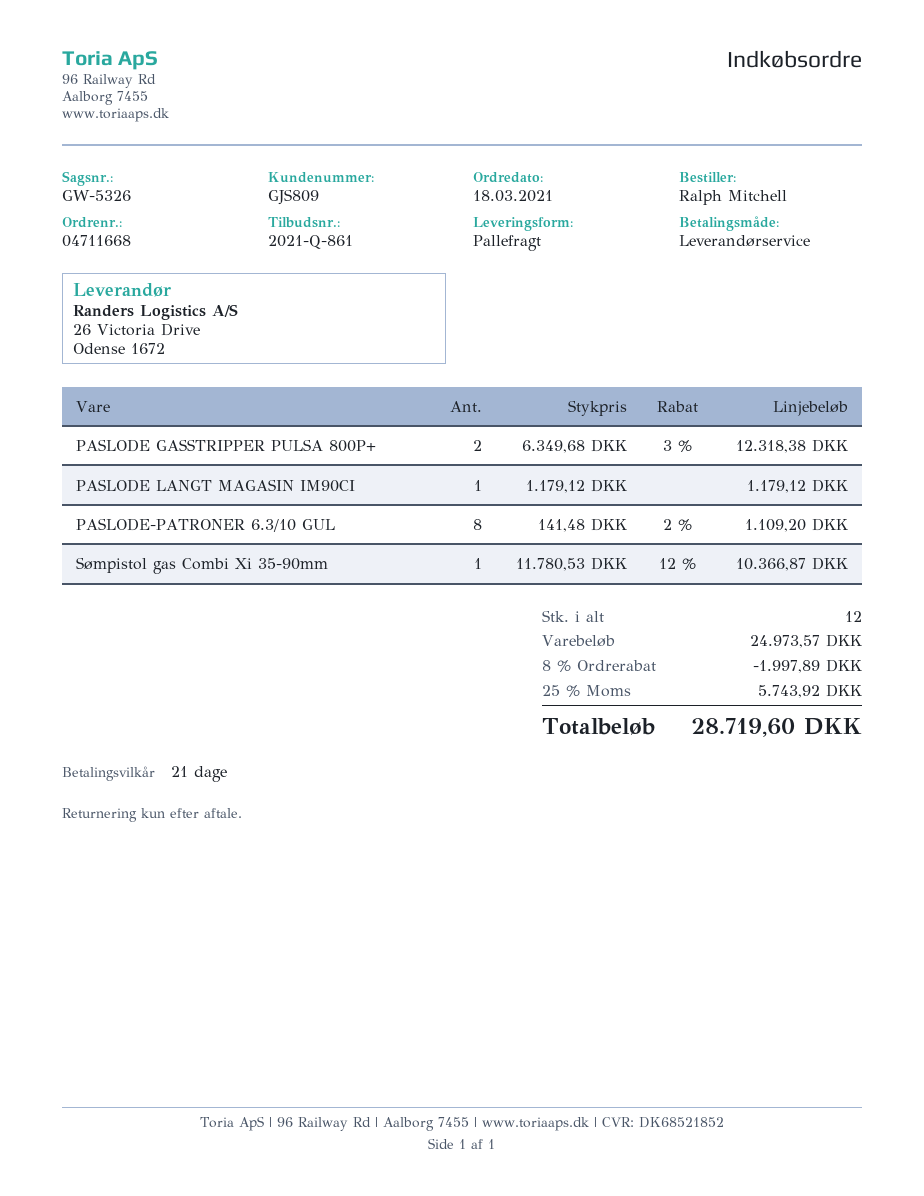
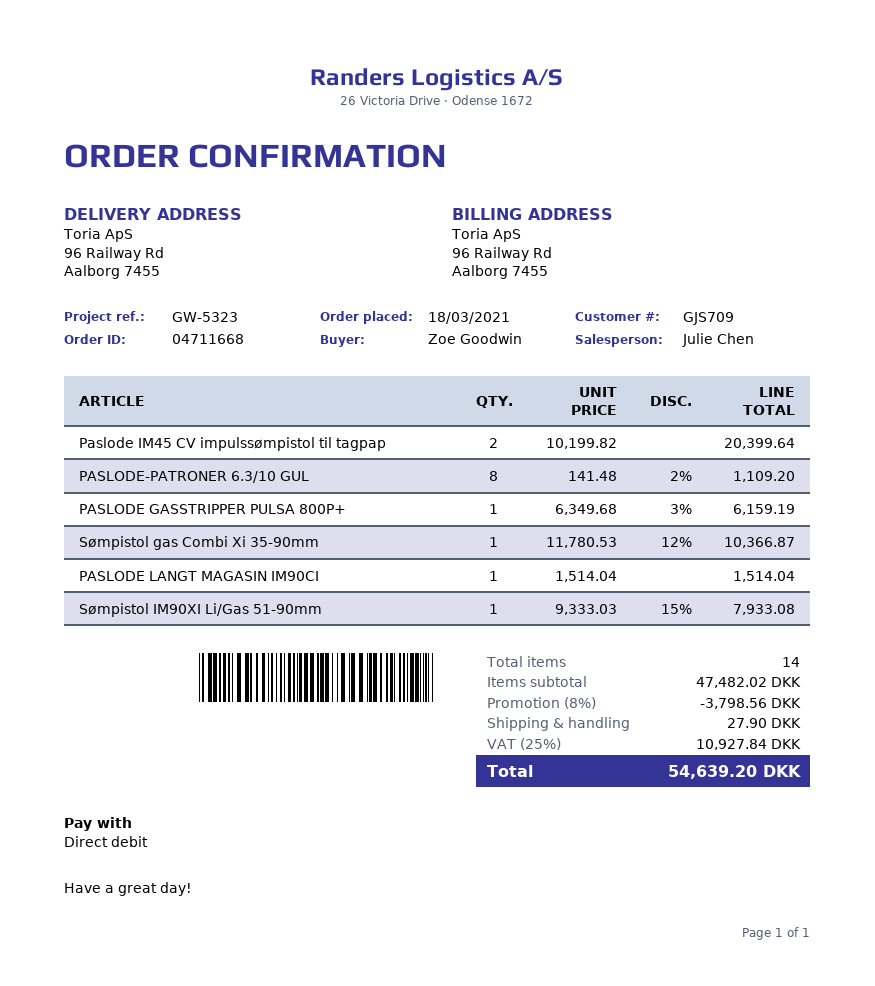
customer number: GJS809 -> GJS709
reference: GW-5326 -> GW-5323
ordered by: Ralph Mitchell -> Zoe Goodwin
PASLODE GASSTRIPPER PULSA 800P+: 2 x 6349.68 - 3% = 12318.38 -> 1 x 6349.68 - 3% = 6159.19
PASLODE LANGT MAGASIN IM90CI: 1 x 1179.12 = 1179.12 -> 1 x 1514.04 = 1514.04
Paslode IM45 CV impulssømpistol til tagpap: none -> 2 x 10199.82 = 20399.64
Sømpistol IM90XI Li/Gas 51-90mm: none -> 1 x 9333.03 - 15% = 7933.08
total quantity: 12 -> 14
subtotal: 24973.57 -> 47482.02
discount: 8% = 1997.89 -> 8% = 3798.56
shipping: none -> 27.90
tax: 25% = 5743.92 -> 25% = 10927.84
total: 28719.60 -> 54639.20

